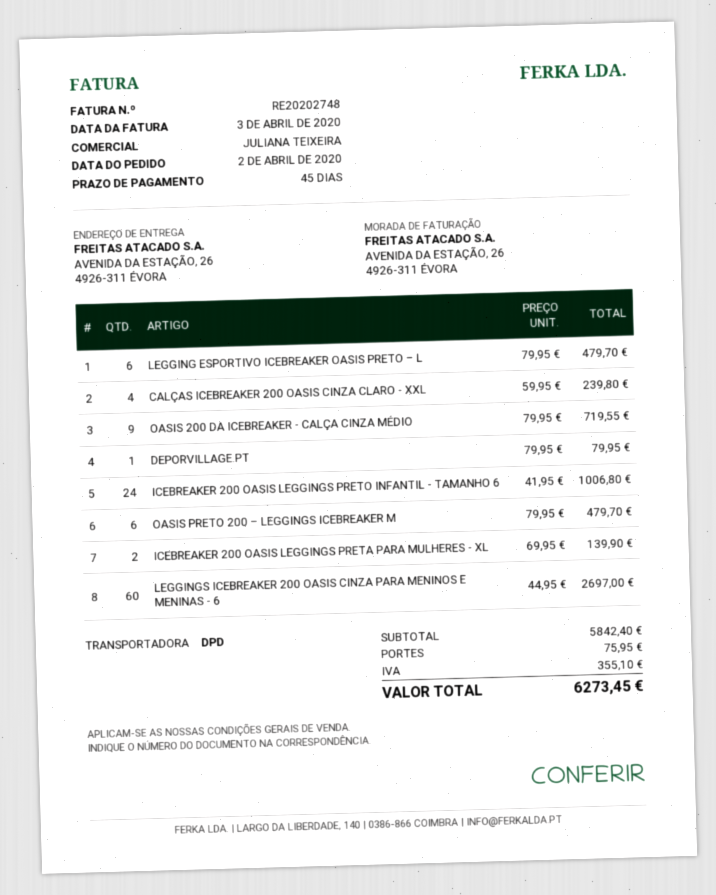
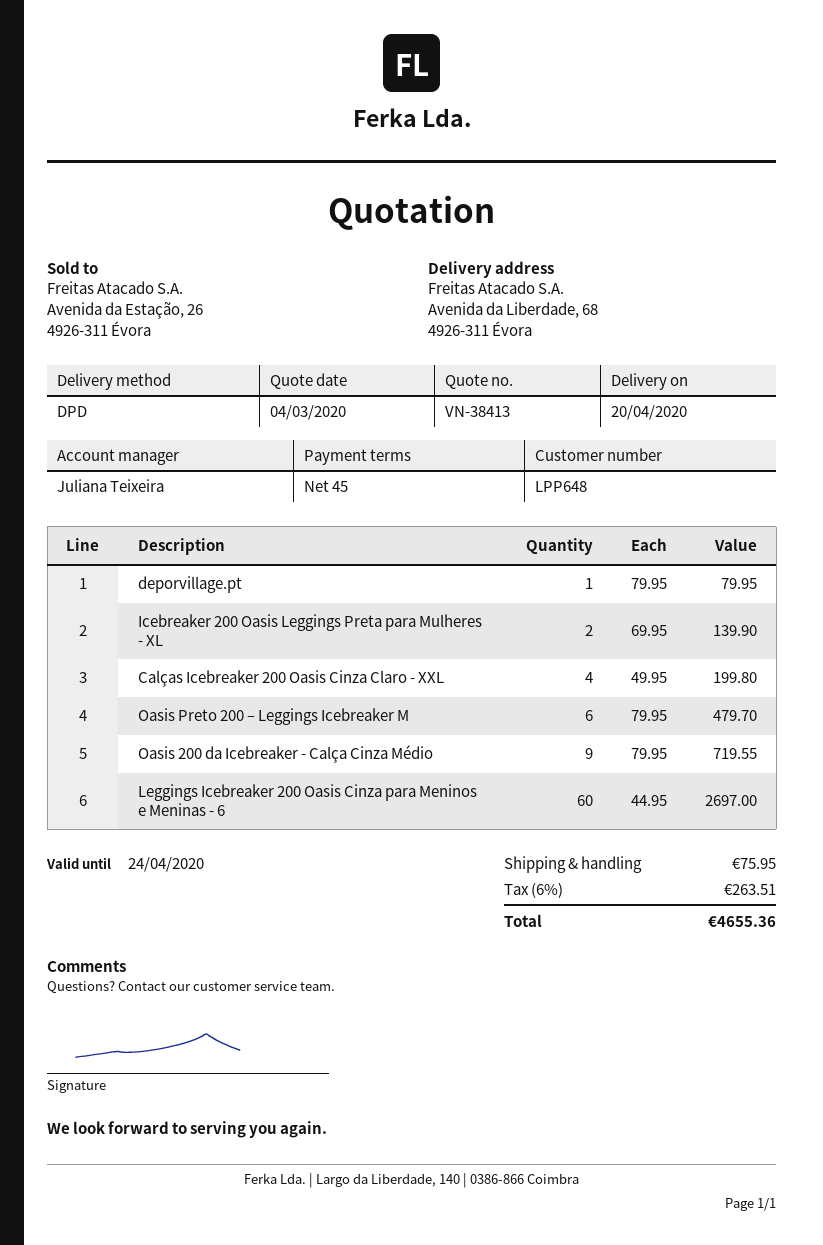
ship to: AVENIDA DA ESTAÇÃO, 26, 4926-311 ÉVORA -> Avenida da Liberdade, 68, 4926-311 Évora
LEGGING ESPORTIVO ICEBREAKER OASIS PRETO – L: 6 x 79.95 = 479.70 -> none
CALÇAS ICEBREAKER 200 OASIS CINZA CLARO - XXL: 4 x 59.95 = 239.80 -> 4 x 49.95 = 199.80
ICEBREAKER 200 OASIS LEGGINGS PRETO INFANTIL - TAMANHO 6: 24 x 41.95 = 1006.80 -> none
tax: 355.10 -> 263.51
total: 6273.45 -> 4655.36

